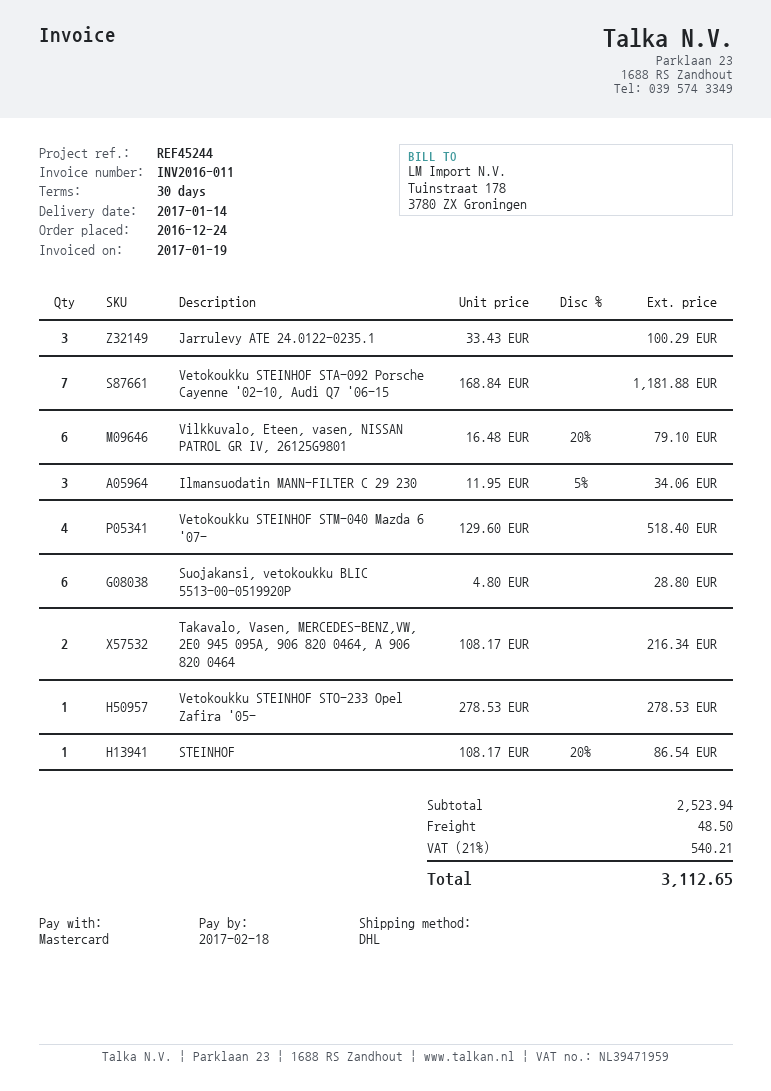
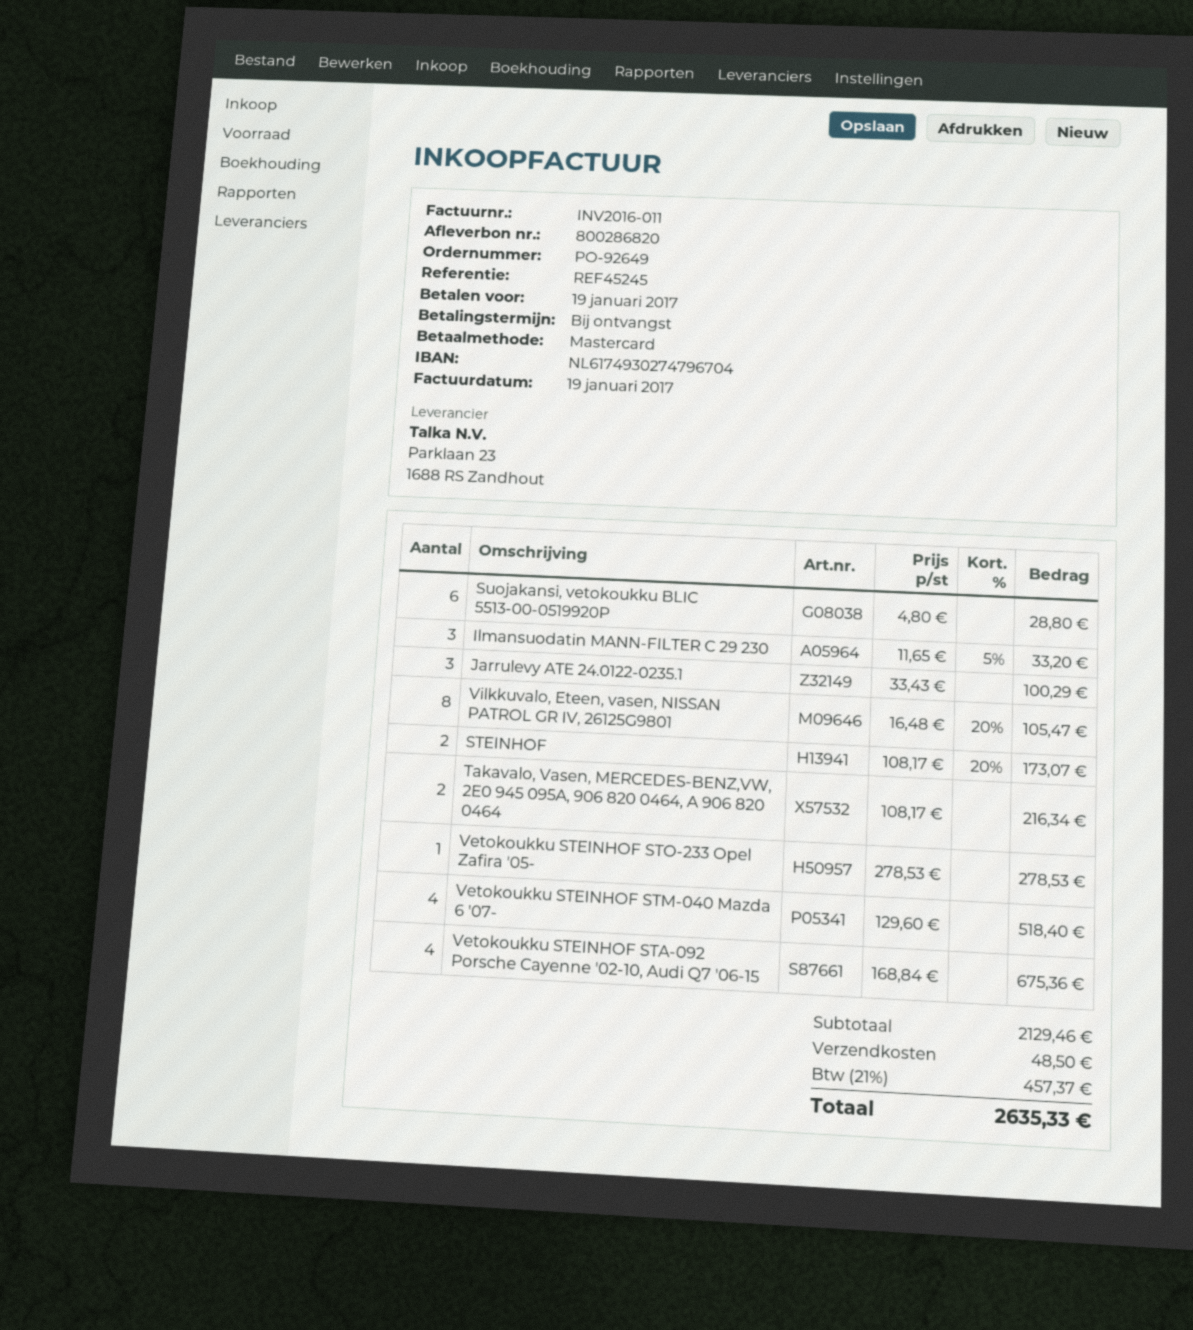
payment terms: 30 days -> on receipt
due date: 2017-02-18 -> 2017-01-19
reference: REF45244 -> REF45245
Vetokoukku STEINHOF STA-092 Porsche Cayenne '02-10, Audi Q7 '06-15: 7 x 168.84 = 1181.88 -> 4 x 168.84 = 675.36
Vilkkuvalo, Eteen, vasen, NISSAN PATROL GR IV, 26125G9801: 6 x 16.48 - 20% = 79.10 -> 8 x 16.48 - 20% = 105.47
Ilmansuodatin MANN-FILTER C 29 230: 3 x 11.95 - 5% = 34.06 -> 3 x 11.65 - 5% = 33.20
STEINHOF: 1 x 108.17 - 20% = 86.54 -> 2 x 108.17 - 20% = 173.07
subtotal: 2523.94 -> 2129.46
tax: 21% = 540.21 -> 21% = 457.37
total: 3112.65 -> 2635.33

